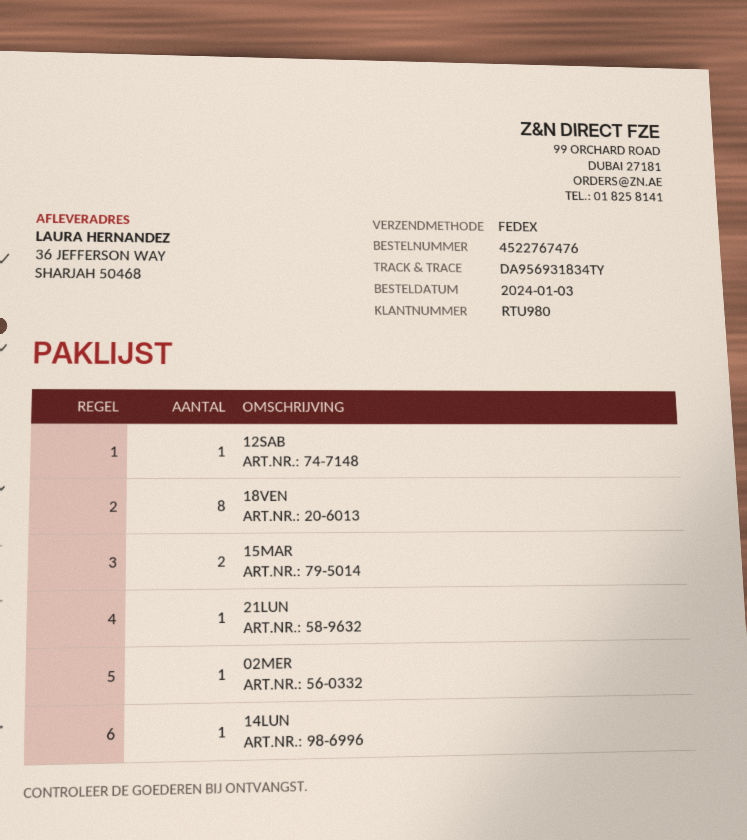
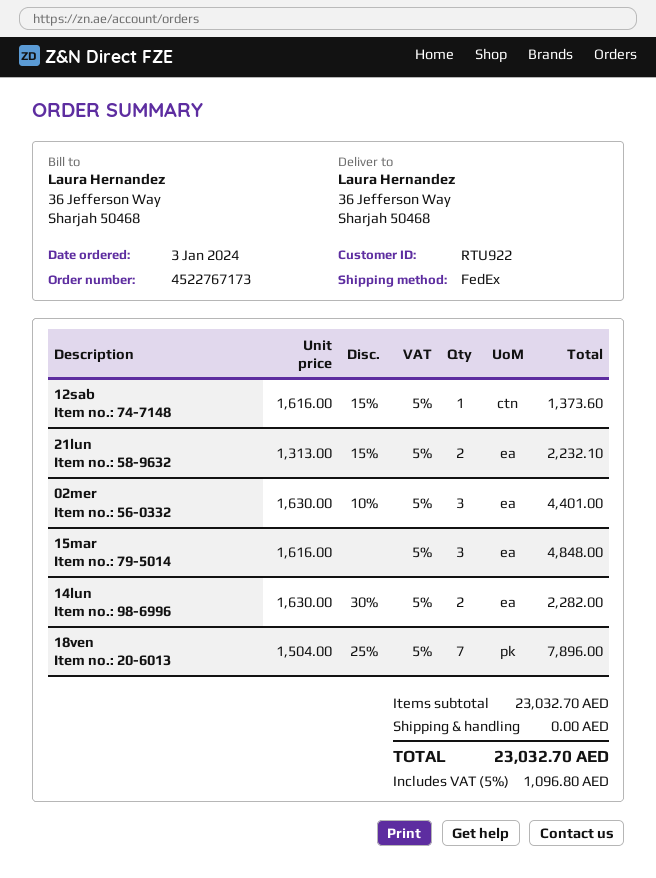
order number: 4522767476 -> 4522767173
customer number: RTU980 -> RTU922
18VEN: 8 -> 7
15MAR: 2 -> 3
21LUN: 1 -> 2
02MER: 1 -> 3
14LUN: 1 -> 2

